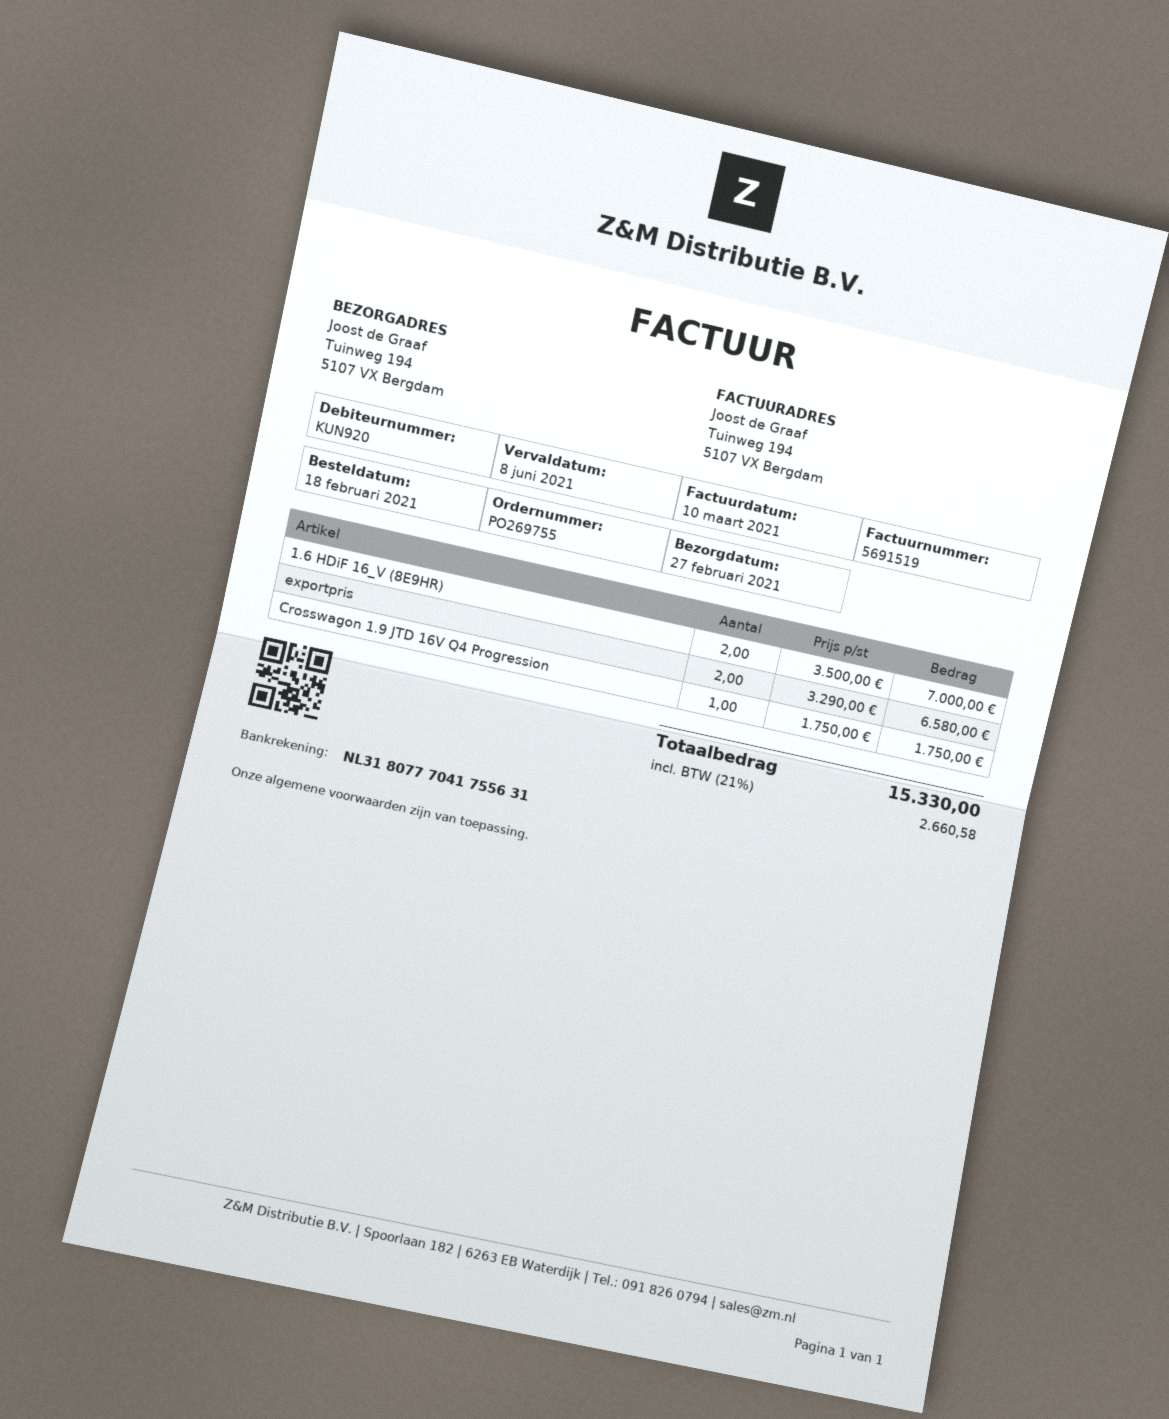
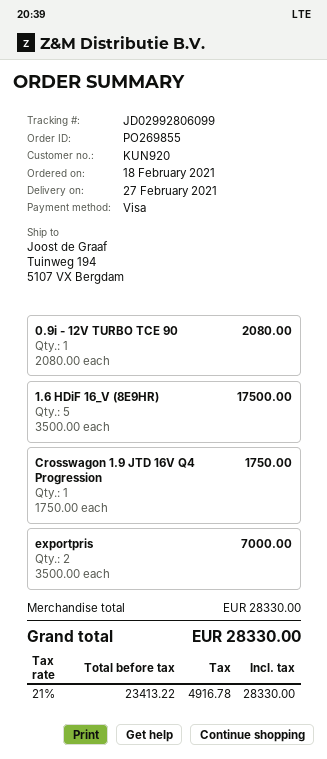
order number: PO269755 -> PO269855
1.6 HDiF 16_V (8E9HR): 2 x 3500.00 = 7000.00 -> 5 x 3500.00 = 17500.00
exportpris: 2 x 3290.00 = 6580.00 -> 2 x 3500.00 = 7000.00
0.9i - 12V TURBO TCE 90: none -> 1 x 2080.00 = 2080.00
tax: 21% = 2660.58 -> 21% = 4916.78
total: 15330.00 -> 28330.00

